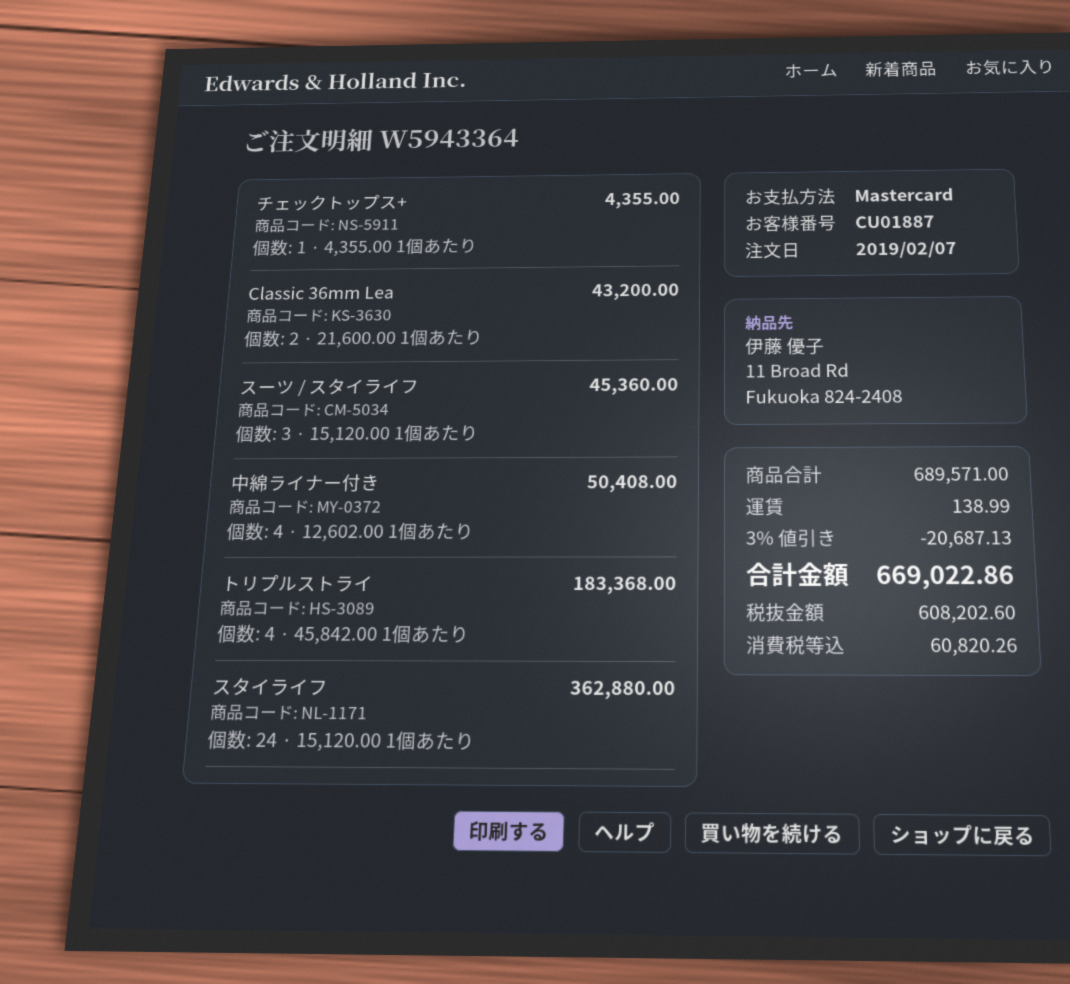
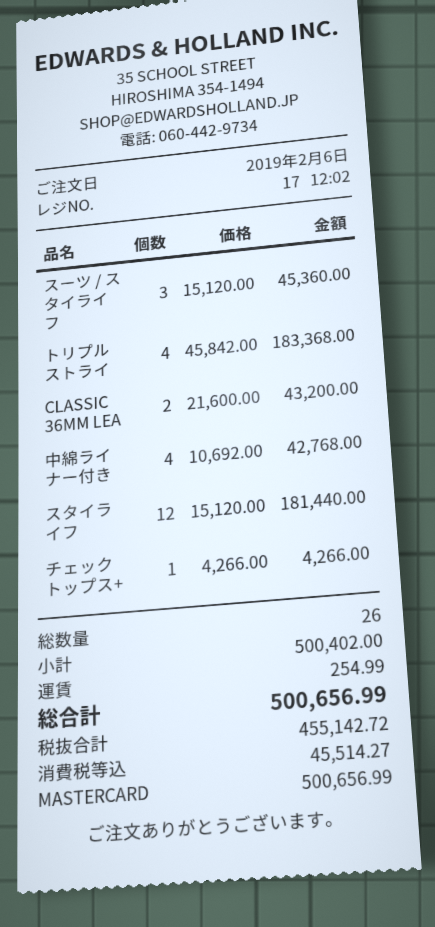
order date: 2019-02-07 -> 2019-02-06
チェックトップス+: 1 x 4355.00 = 4355.00 -> 1 x 4266.00 = 4266.00
中綿ライナー付き: 4 x 12602.00 = 50408.00 -> 4 x 10692.00 = 42768.00
スタイライフ: 24 x 15120.00 = 362880.00 -> 12 x 15120.00 = 181440.00
subtotal: 689571.00 -> 500402.00
discount: 3% = 20687.13 -> none
shipping: 138.99 -> 254.99
net: 608202.60 -> 455142.72
tax: 60820.26 -> 45514.27
total: 669022.86 -> 500656.99

